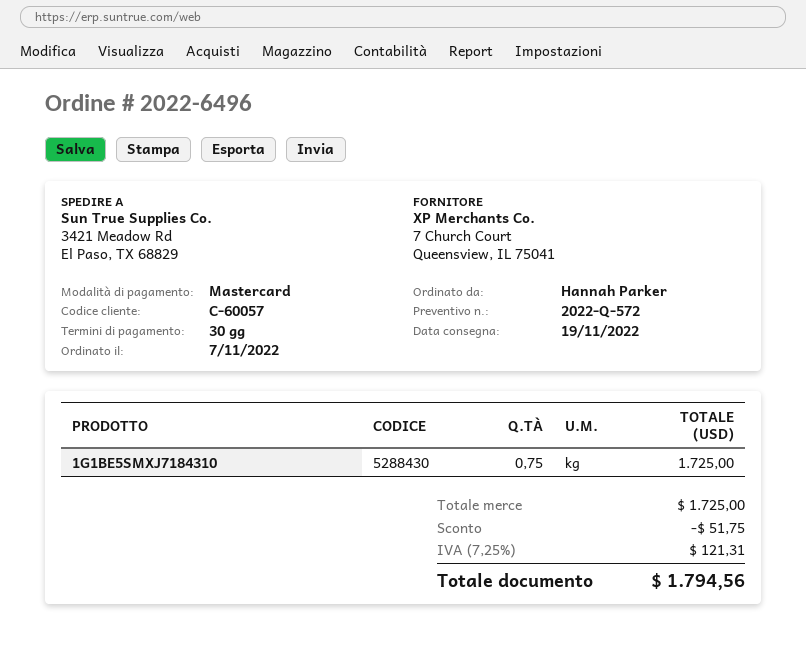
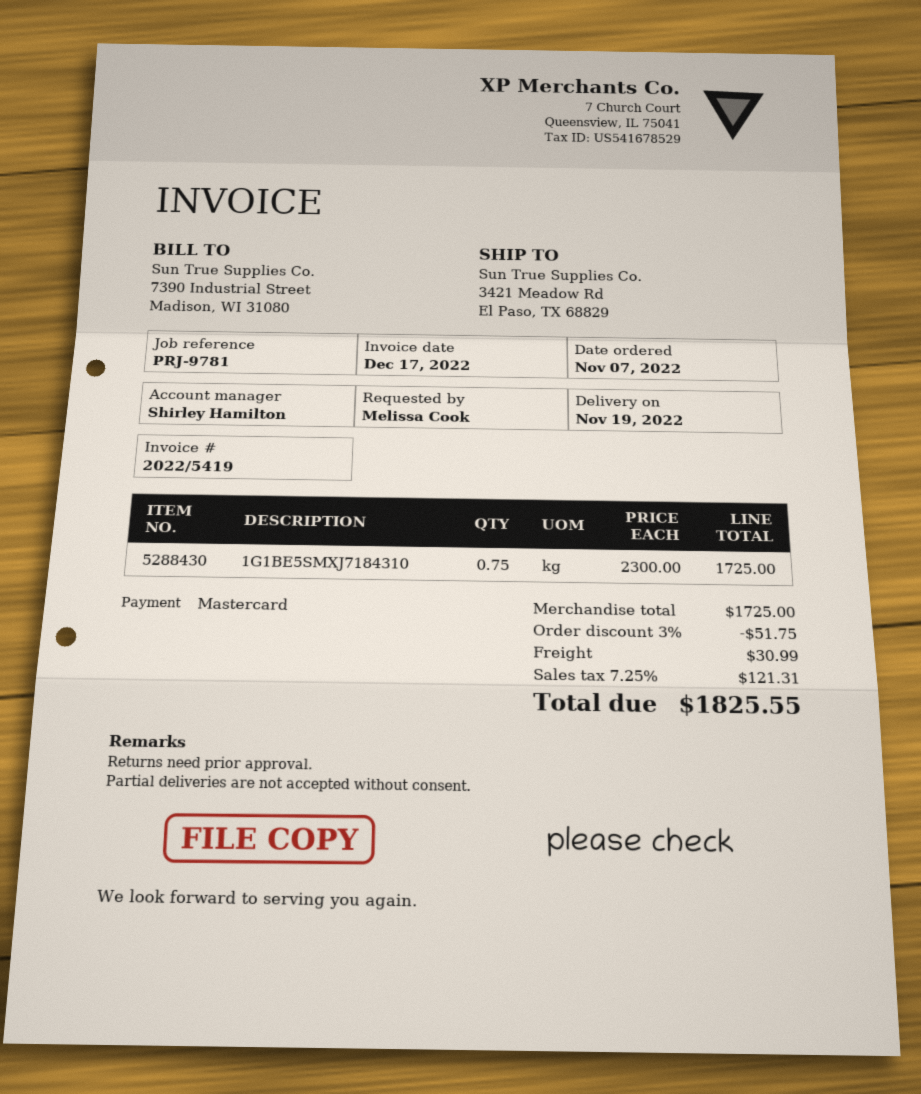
ordered by: Hannah Parker -> Melissa Cook
shipping: none -> 30.99
total: 1794.56 -> 1825.55

